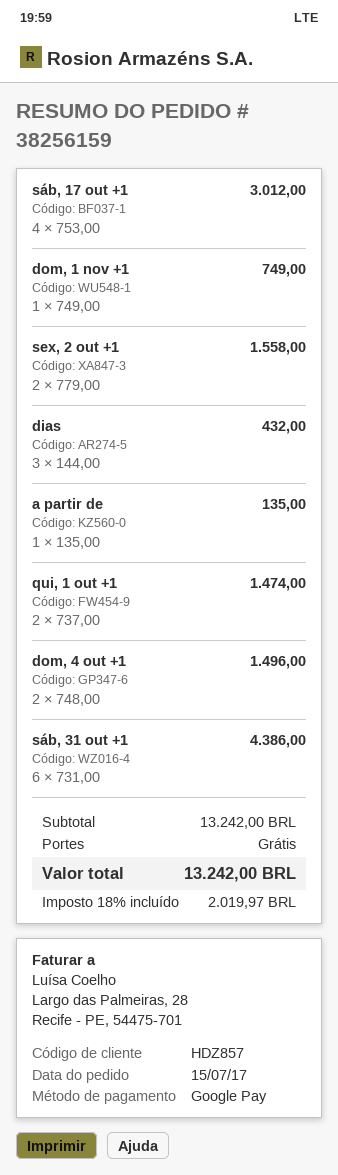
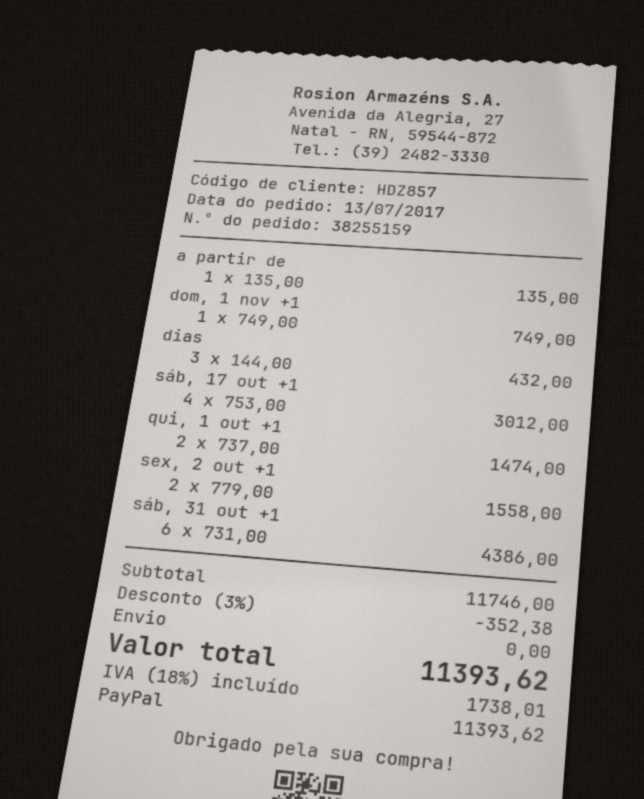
order number: 38256159 -> 38255159
order date: 2017-07-15 -> 2017-07-13
payment method: Google Pay -> PayPal
dom, 4 out +1: 2 x 748.00 = 1496.00 -> none
subtotal: 13242.00 -> 11746.00
discount: none -> 3% = 352.38
tax: 18% = 2019.97 -> 18% = 1738.01
total: 13242.00 -> 11393.62

